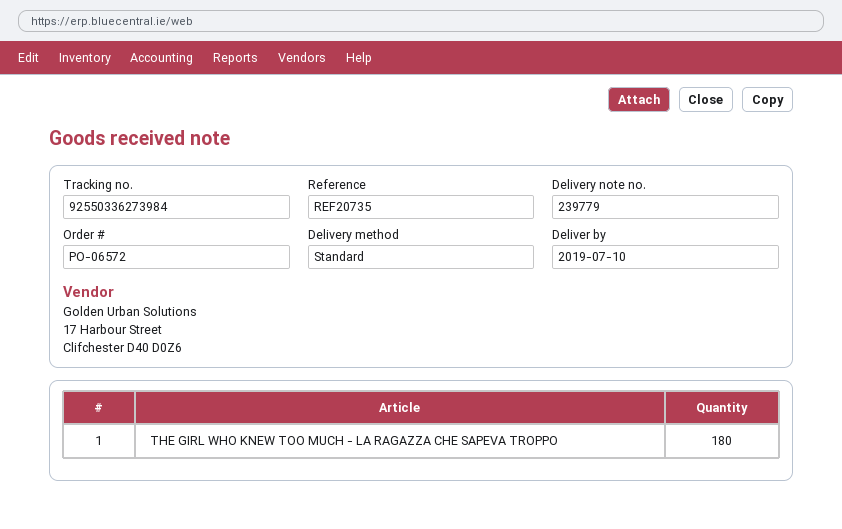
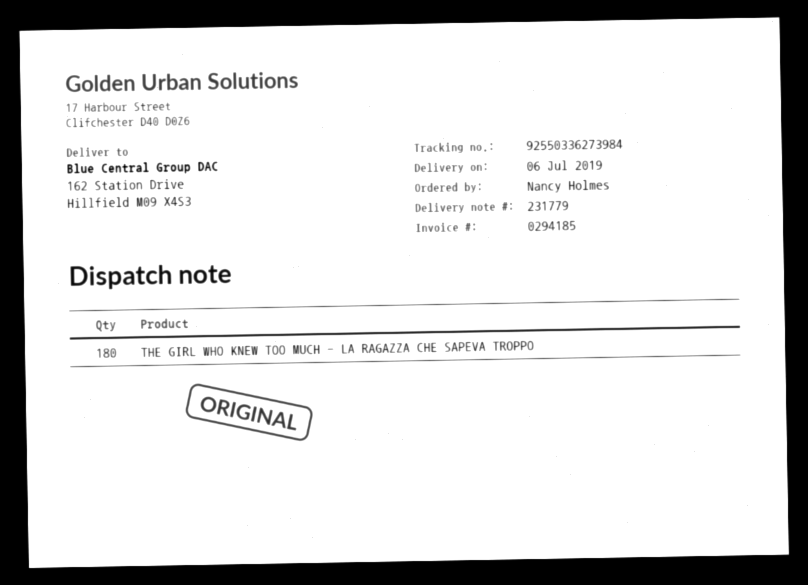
delivery note number: 239779 -> 231779
delivery date: 2019-07-10 -> 2019-07-06

